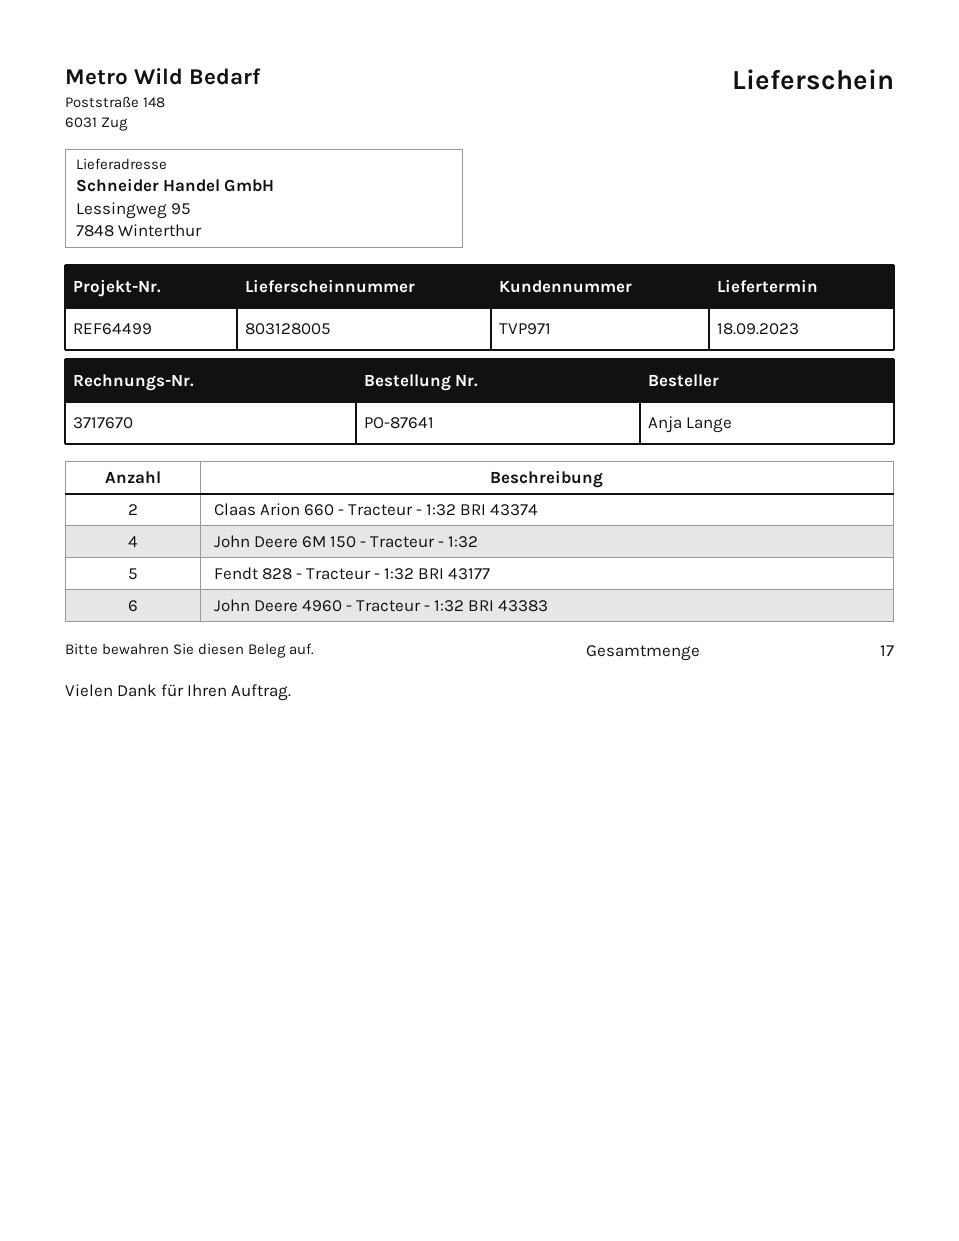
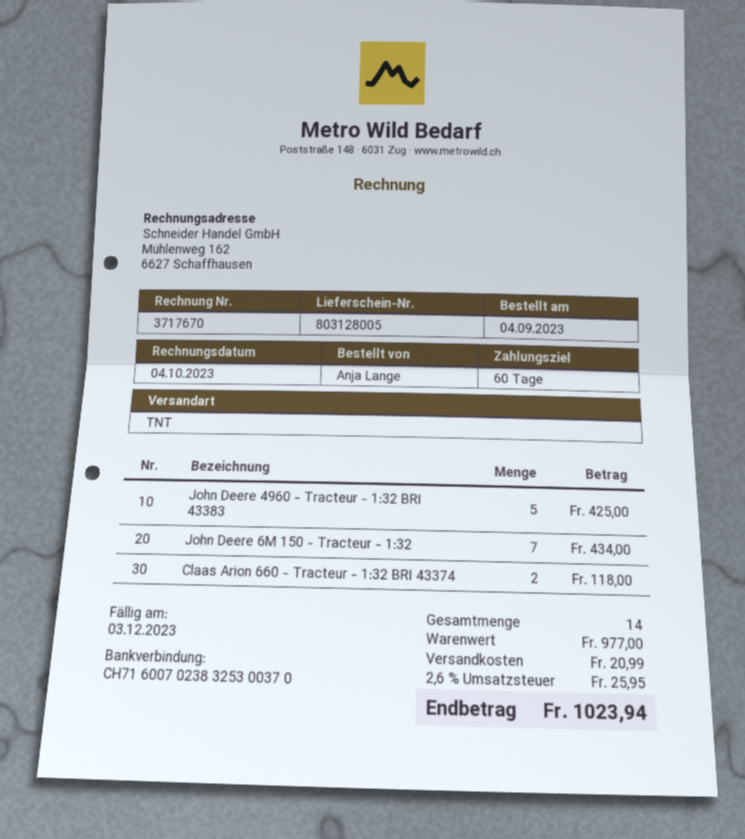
John Deere 6M 150 - Tracteur - 1:32: 4 -> 7
Fendt 828 - Tracteur - 1:32 BRI 43177: 5 -> none
John Deere 4960 - Tracteur - 1:32 BRI 43383: 6 -> 5
total quantity: 17 -> 14

